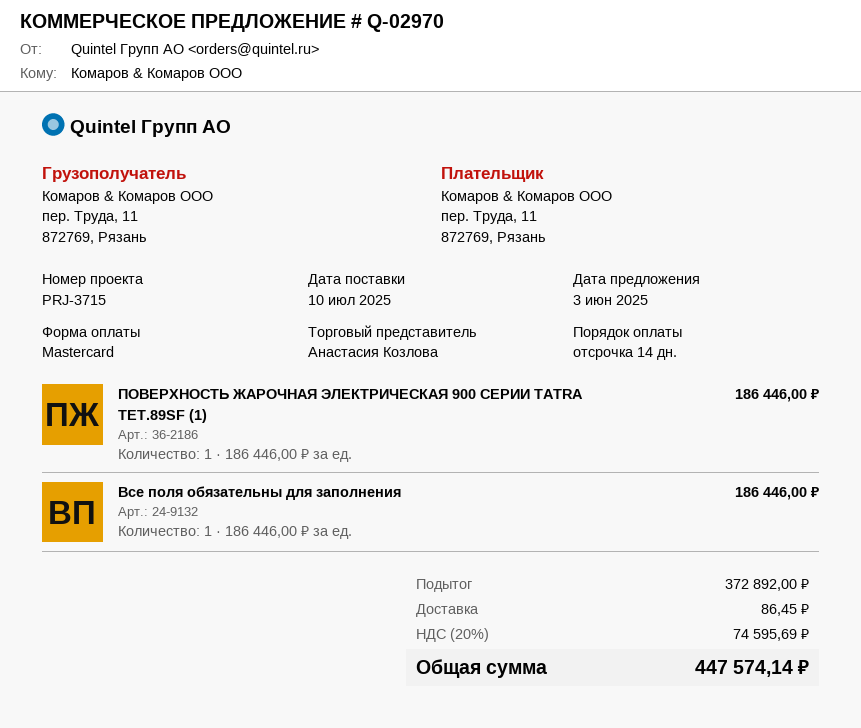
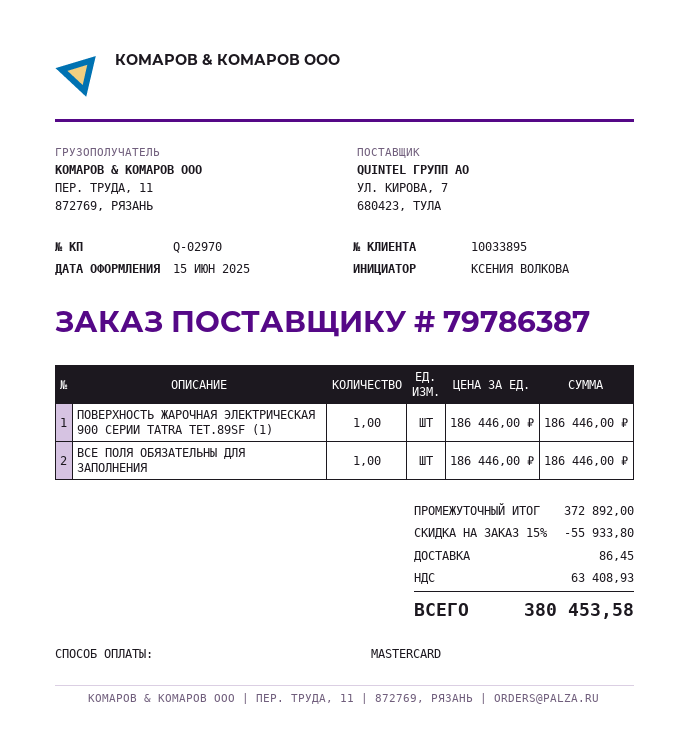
discount: none -> 15% = 55933.80
tax: 74595.69 -> 63408.93
total: 447574.14 -> 380453.58

